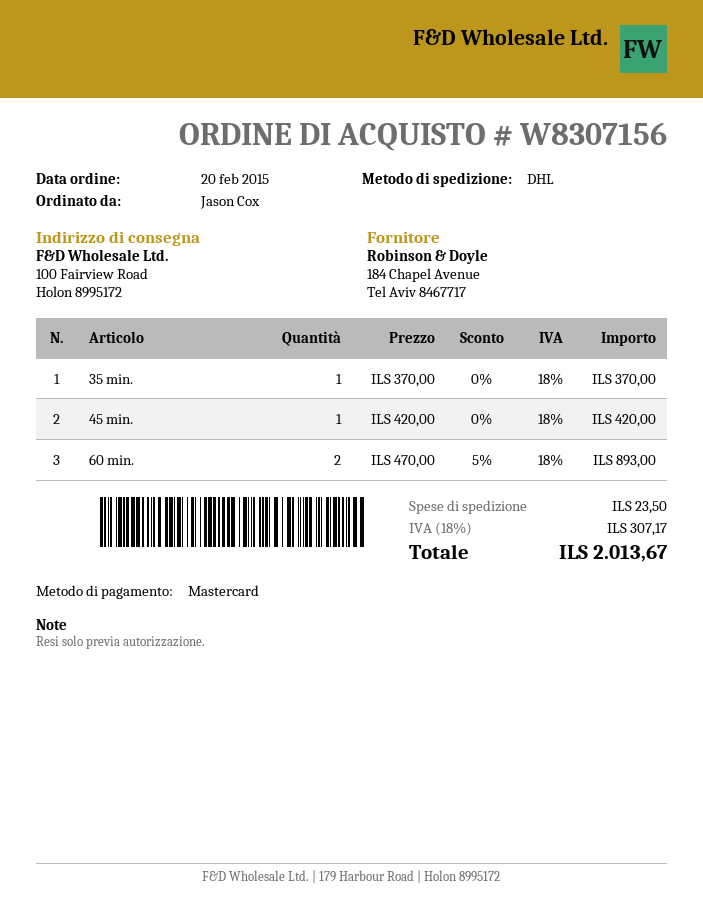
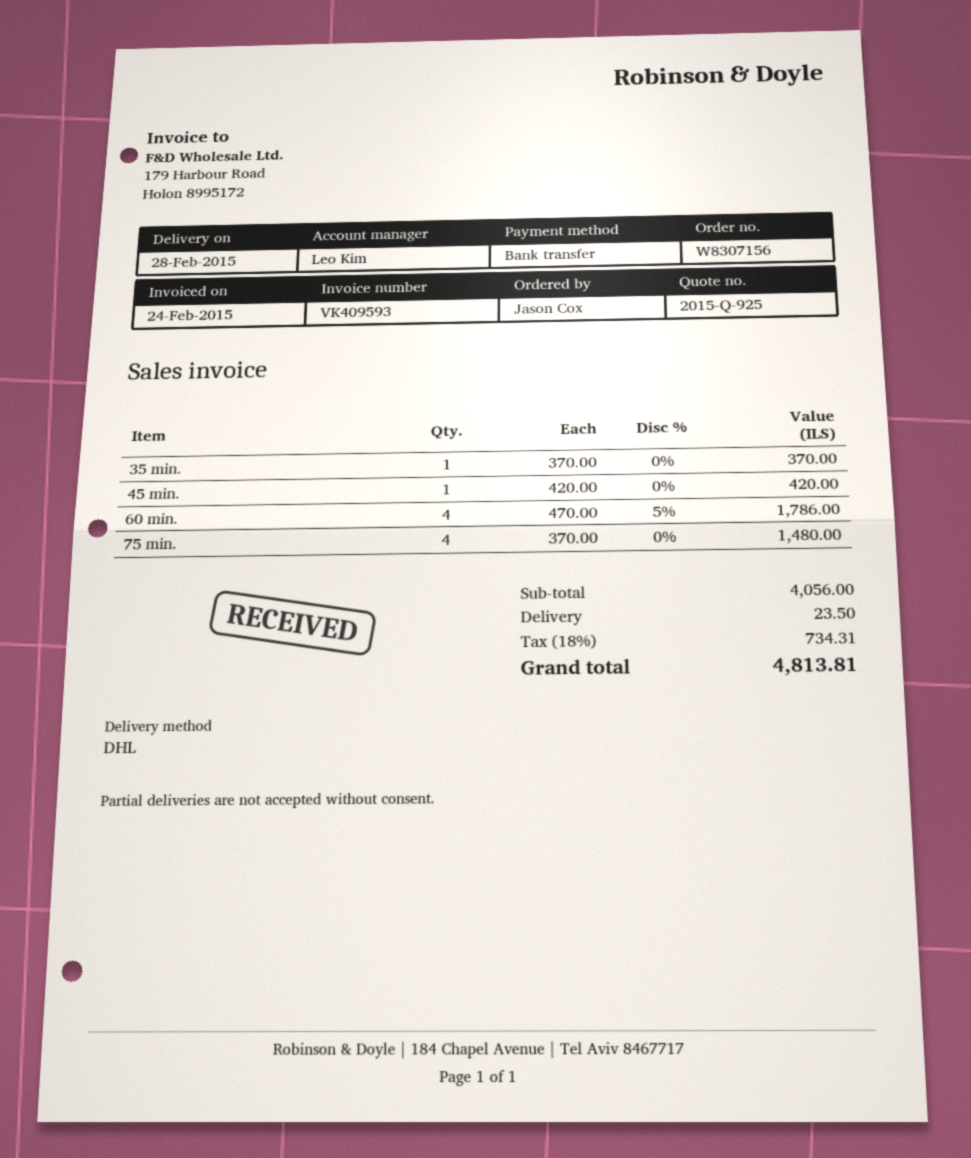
payment method: Mastercard -> bank transfer
60 min.: 2 x 470.00 - 5% = 893.00 -> 4 x 470.00 - 5% = 1786.00
75 min.: none -> 4 x 370.00 = 1480.00
tax: 18% = 307.17 -> 18% = 734.31
total: 2013.67 -> 4813.81

